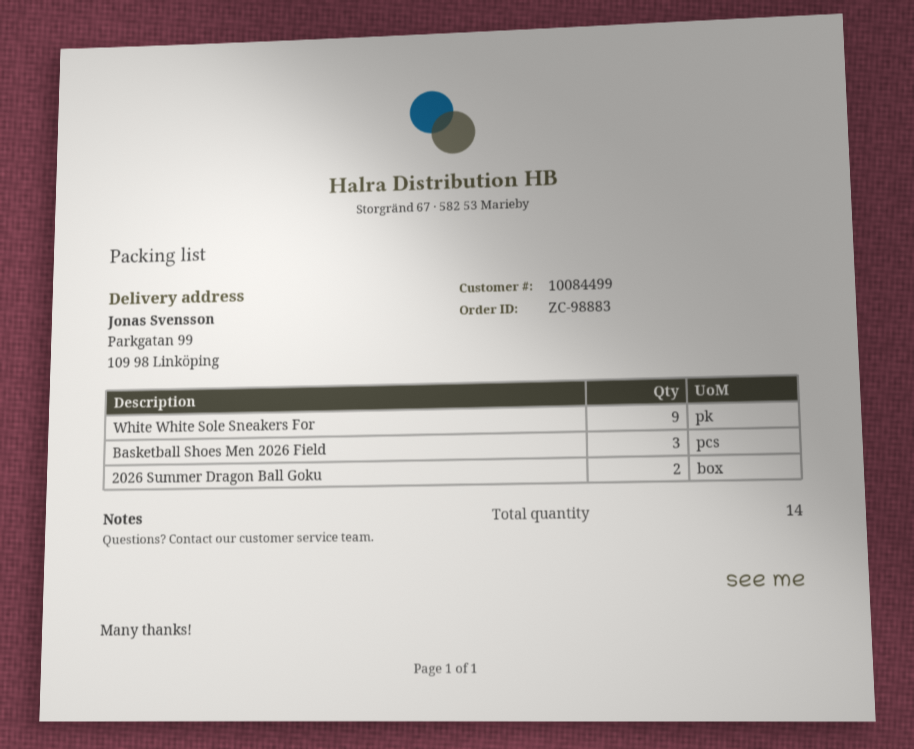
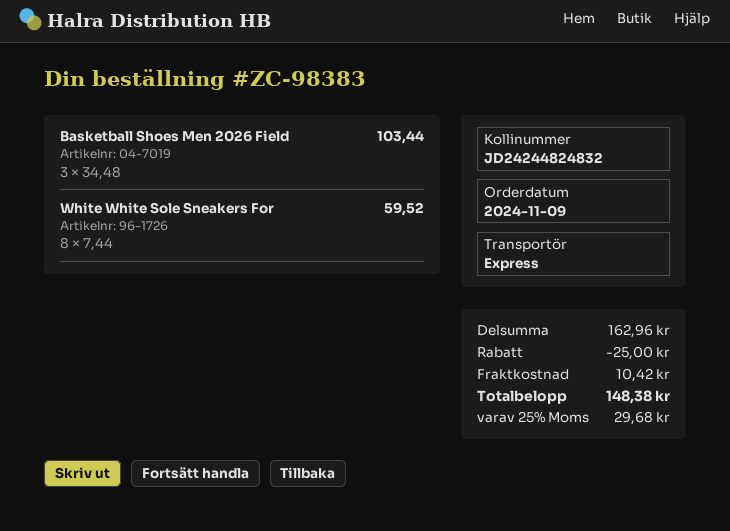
order number: ZC-98883 -> ZC-98383
White White Sole Sneakers For: 9 -> 8
2026 Summer Dragon Ball Goku: 2 -> none

